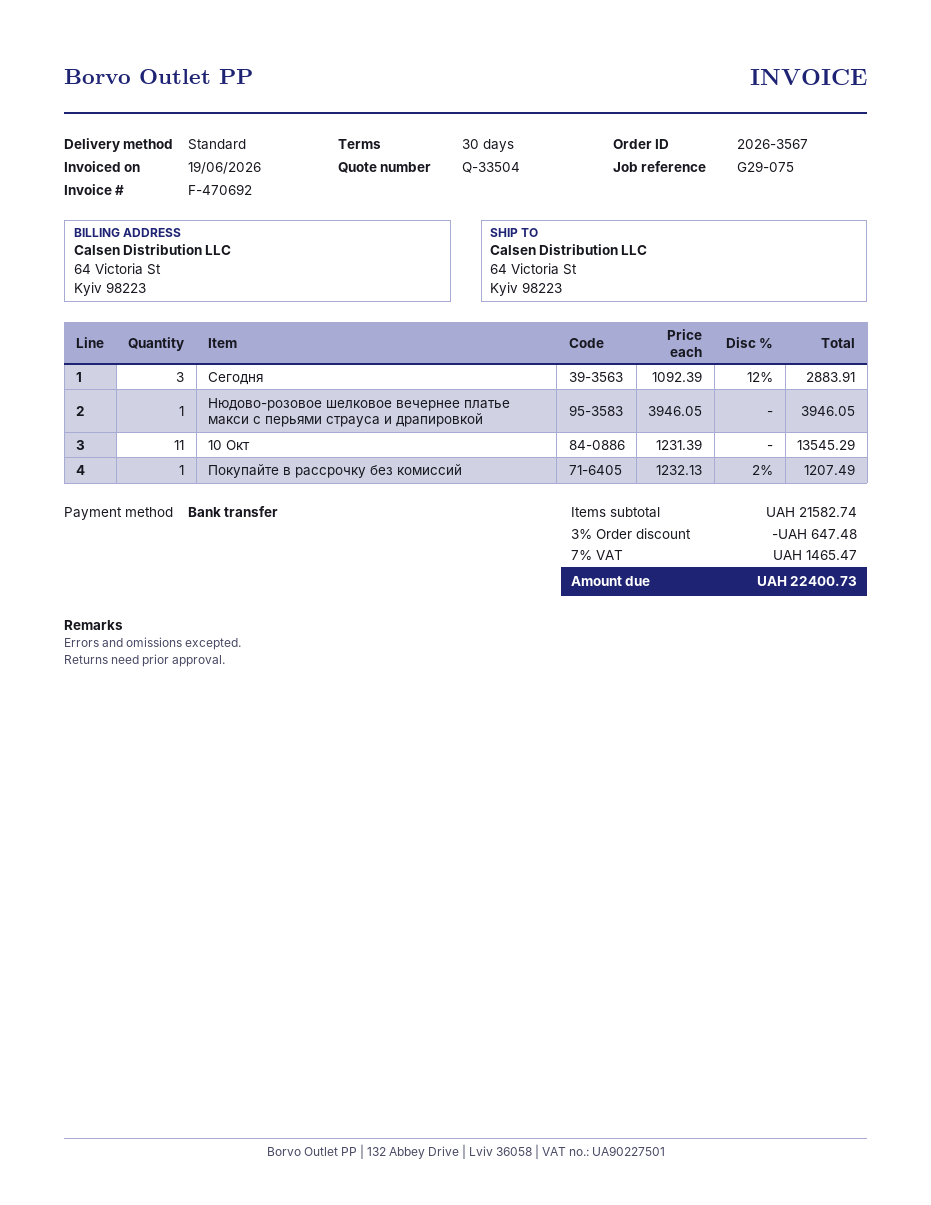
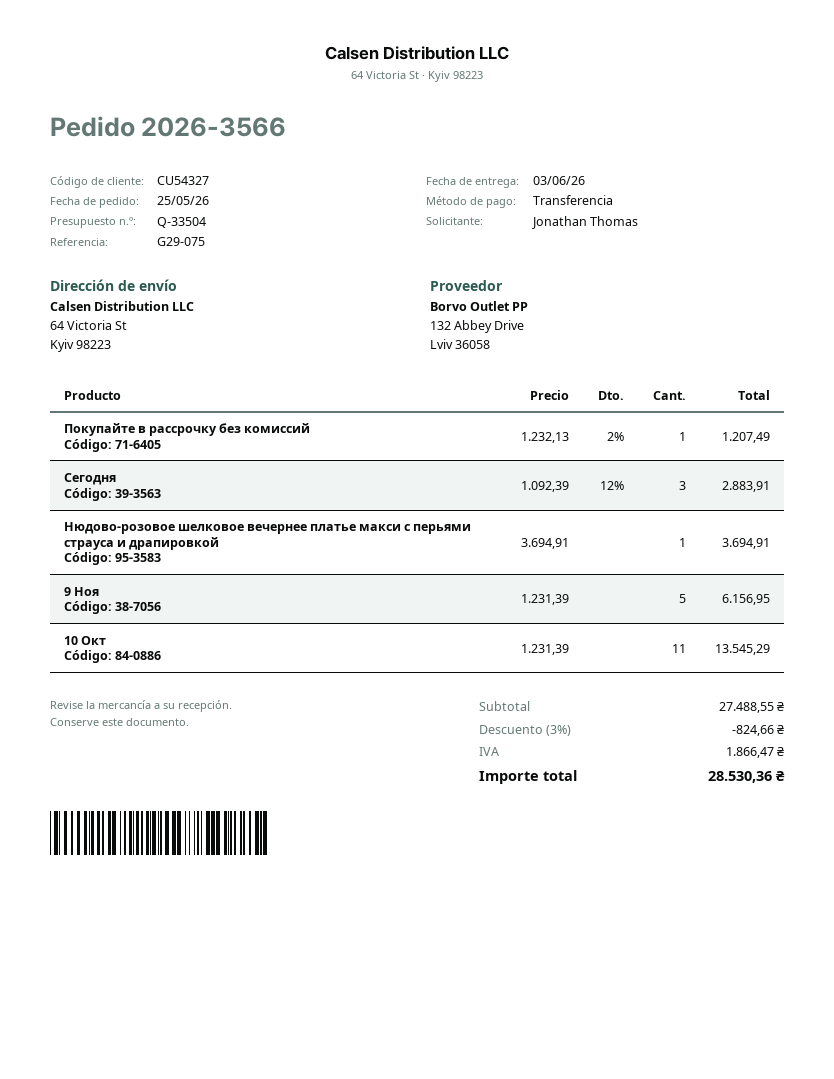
order number: 2026-3567 -> 2026-3566
Нюдово-розовое шелковое вечернее платье макси с перьями страуса и драпировкой: 1 x 3946.05 = 3946.05 -> 1 x 3694.91 = 3694.91
9 Ноя: none -> 5 x 1231.39 = 6156.95
subtotal: 21582.74 -> 27488.55
discount: 3% = 647.48 -> 3% = 824.66
tax: 1465.47 -> 1866.47
total: 22400.73 -> 28530.36

